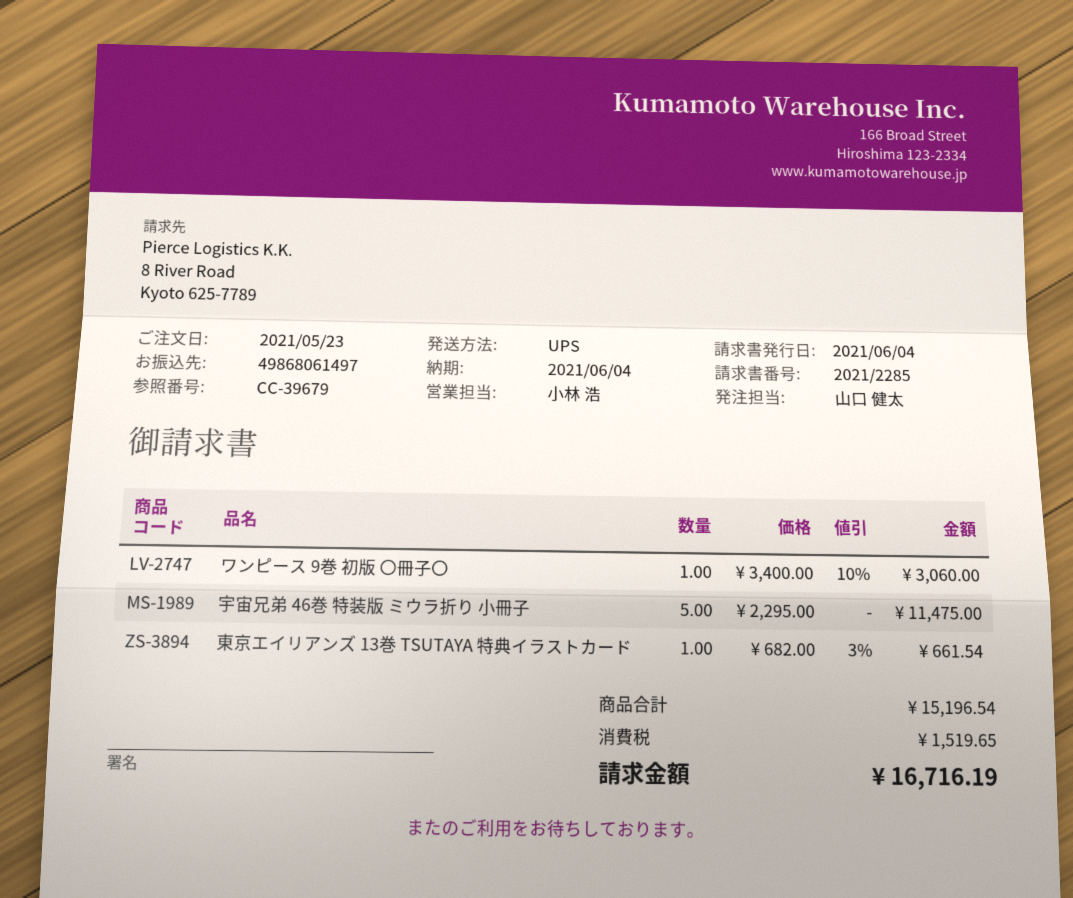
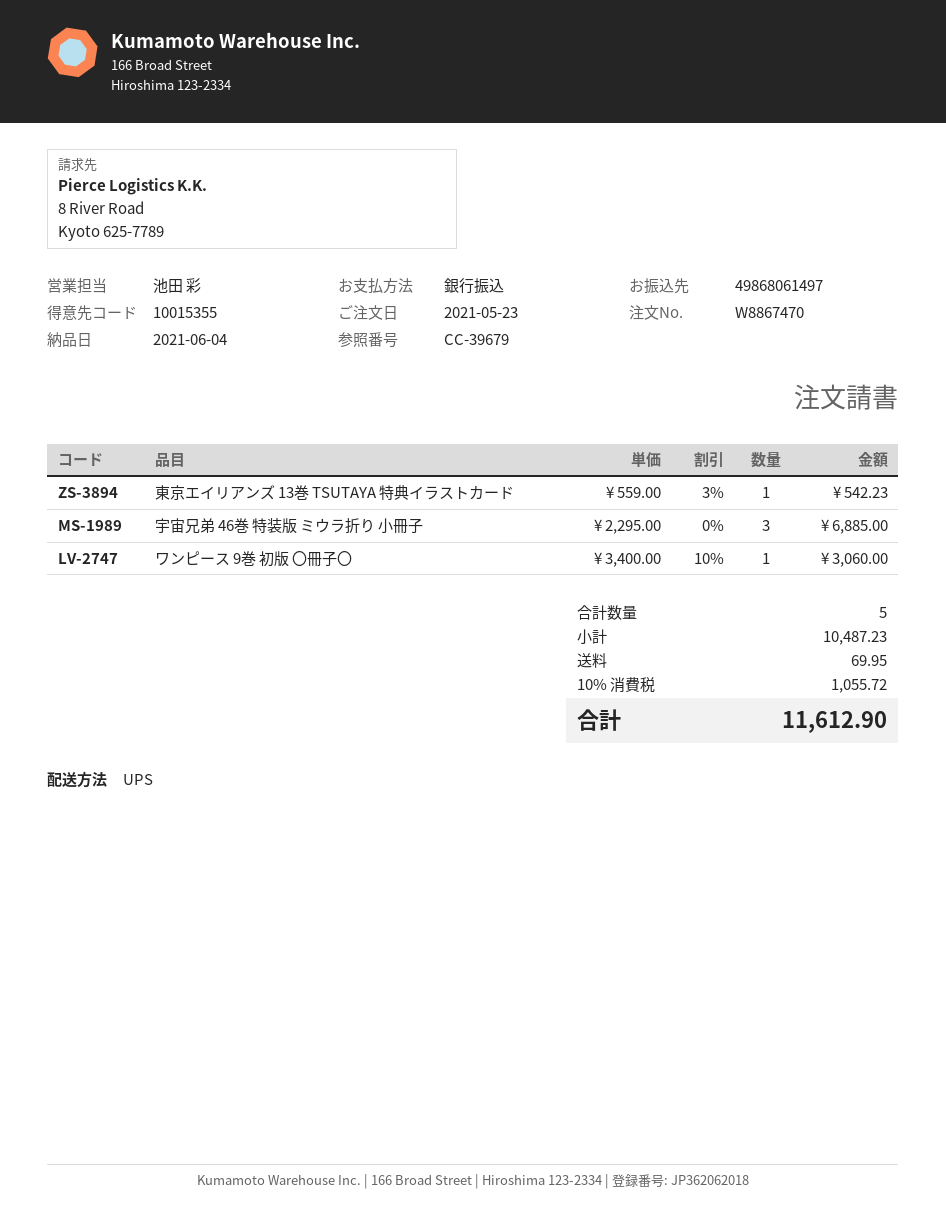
sales rep: 小林 浩 -> 池田 彩
宇宙兄弟 46巻 特装版 ミウラ折り 小冊子: 5 x 2295.00 = 11475.00 -> 3 x 2295.00 = 6885.00
東京エイリアンズ 13巻 TSUTAYA 特典イラストカード: 1 x 682.00 - 3% = 661.54 -> 1 x 559.00 - 3% = 542.23
subtotal: 15196.54 -> 10487.23
shipping: none -> 69.95
tax: 1519.65 -> 1055.72
total: 16716.19 -> 11612.90

